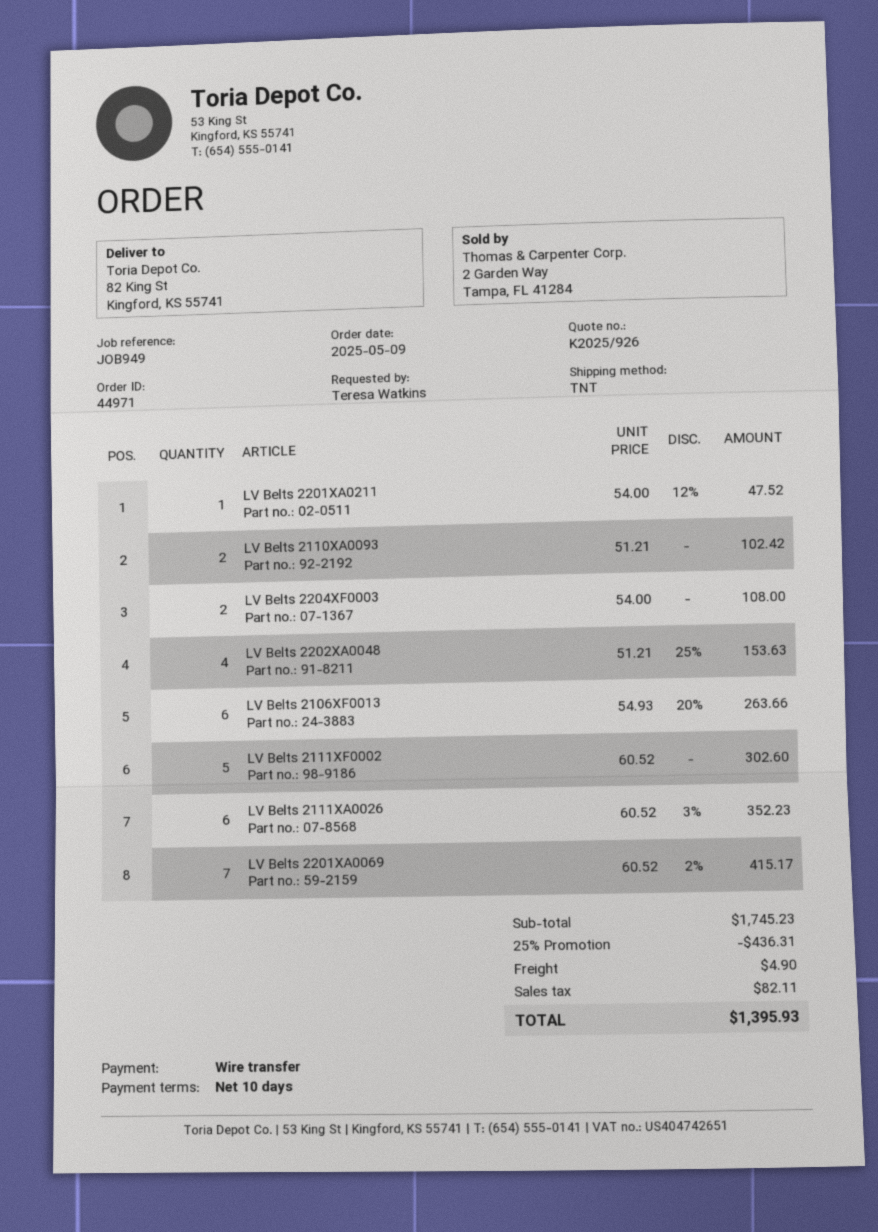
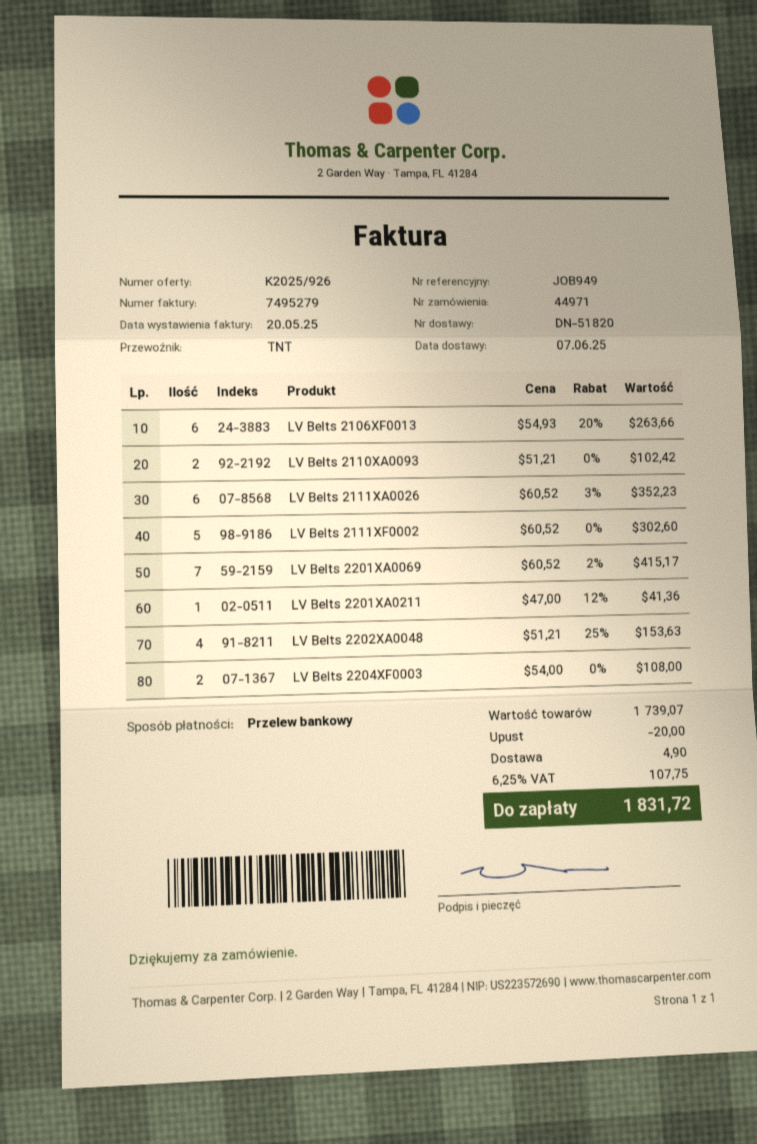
LV Belts 2201XA0211: 1 x 54.00 - 12% = 47.52 -> 1 x 47.00 - 12% = 41.36
subtotal: 1745.23 -> 1739.07
discount: 436.31 -> 20.00
tax: 82.11 -> 107.75
total: 1395.93 -> 1831.72

